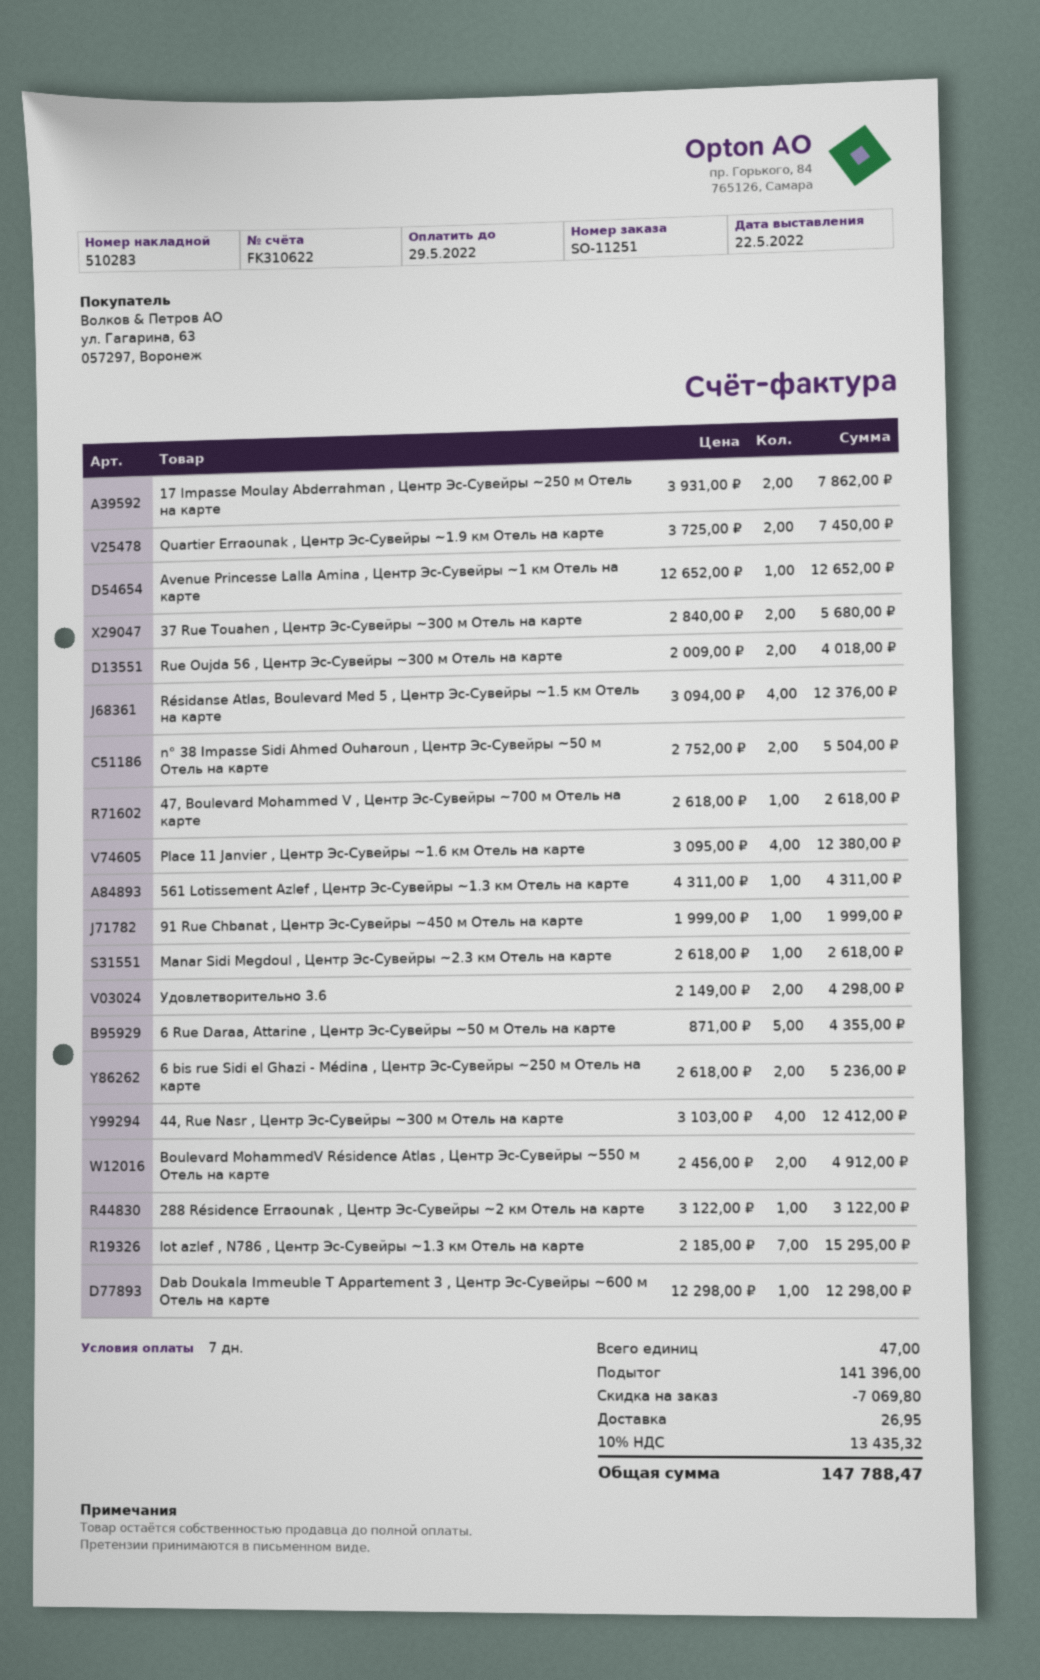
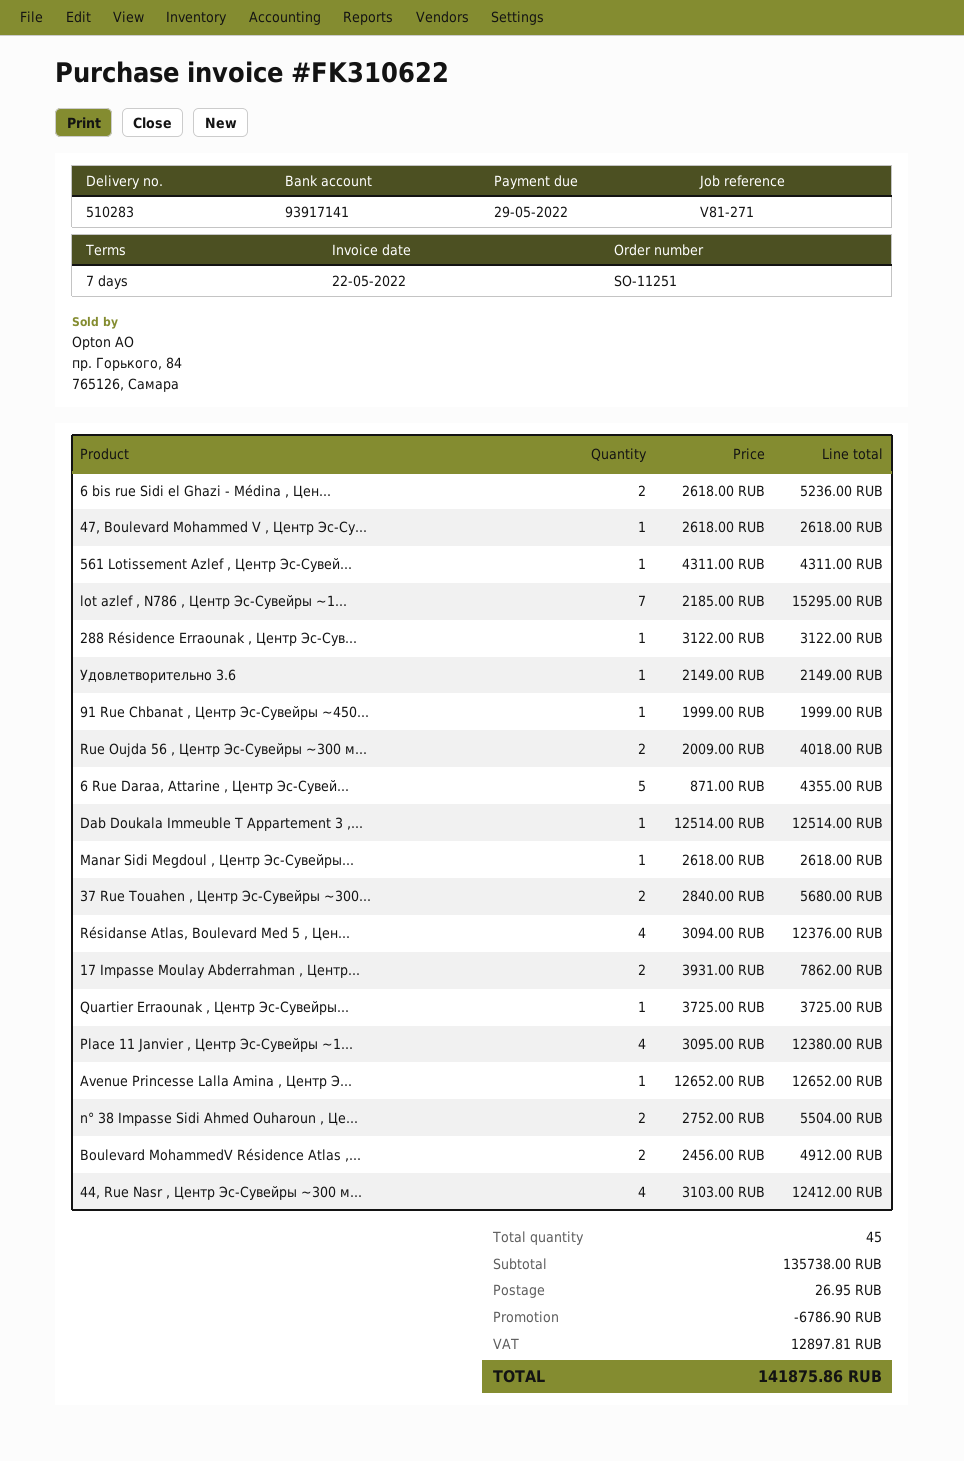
Quartier Erraounak , Центр Эс-Сувейры ~1.9 км Отель на карте: 2 x 3725.00 = 7450.00 -> 1 x 3725.00 = 3725.00
Удовлетворительно 3.6: 2 x 2149.00 = 4298.00 -> 1 x 2149.00 = 2149.00
Dab Doukala Immeuble T Appartement 3 , Центр Эс-Сувейры ~600 м Отель на карте: 1 x 12298.00 = 12298.00 -> 1 x 12514.00 = 12514.00
total quantity: 47 -> 45
subtotal: 141396.00 -> 135738.00
discount: 7069.80 -> 6786.90
tax: 13435.32 -> 12897.81
total: 147788.47 -> 141875.86

